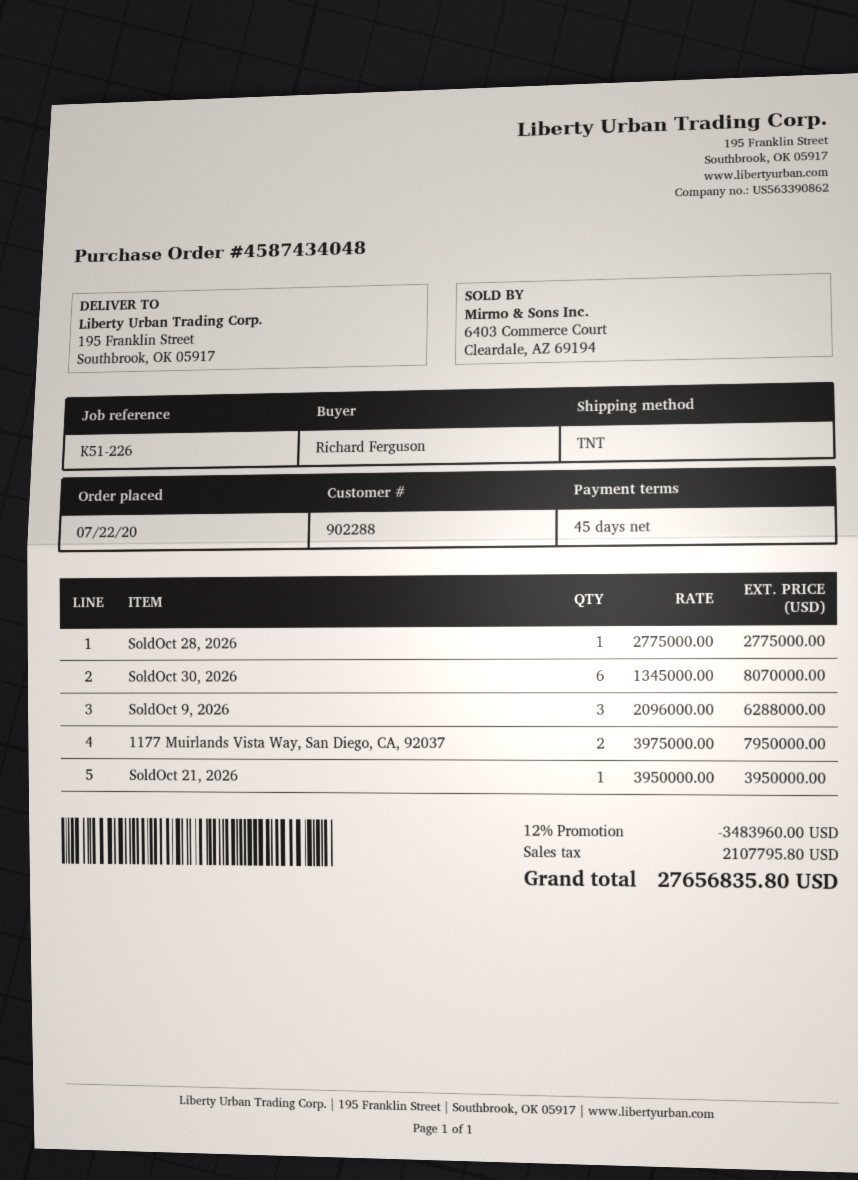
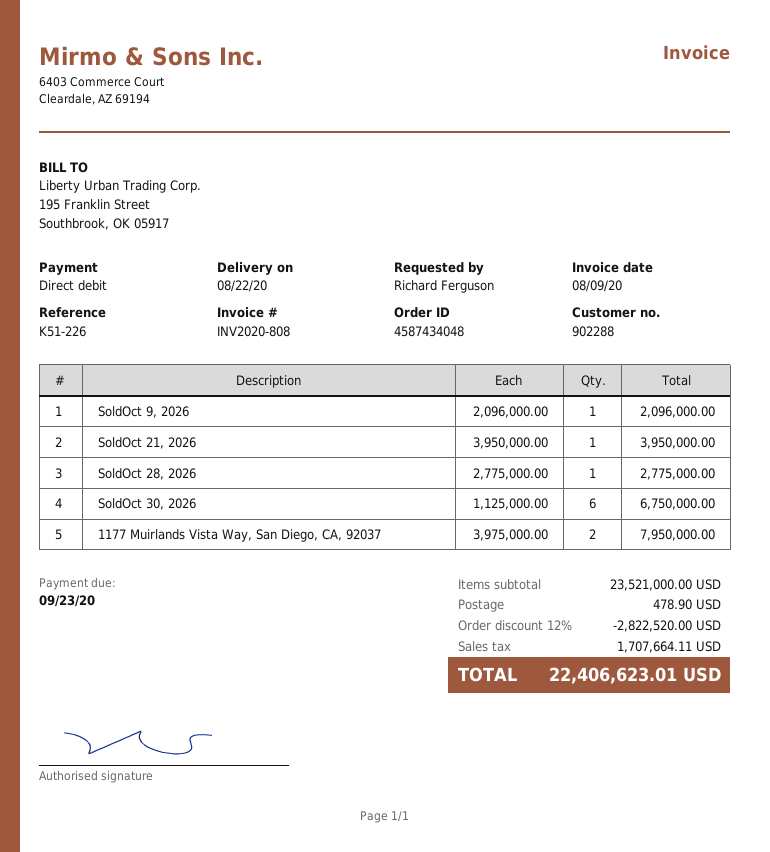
SoldOct 30, 2026: 6 x 1345000.00 = 8070000.00 -> 6 x 1125000.00 = 6750000.00
SoldOct 9, 2026: 3 x 2096000.00 = 6288000.00 -> 1 x 2096000.00 = 2096000.00
discount: 12% = 3483960.00 -> 12% = 2822520.00
shipping: none -> 478.90
tax: 2107795.80 -> 1707664.11
total: 27656835.80 -> 22406623.01

